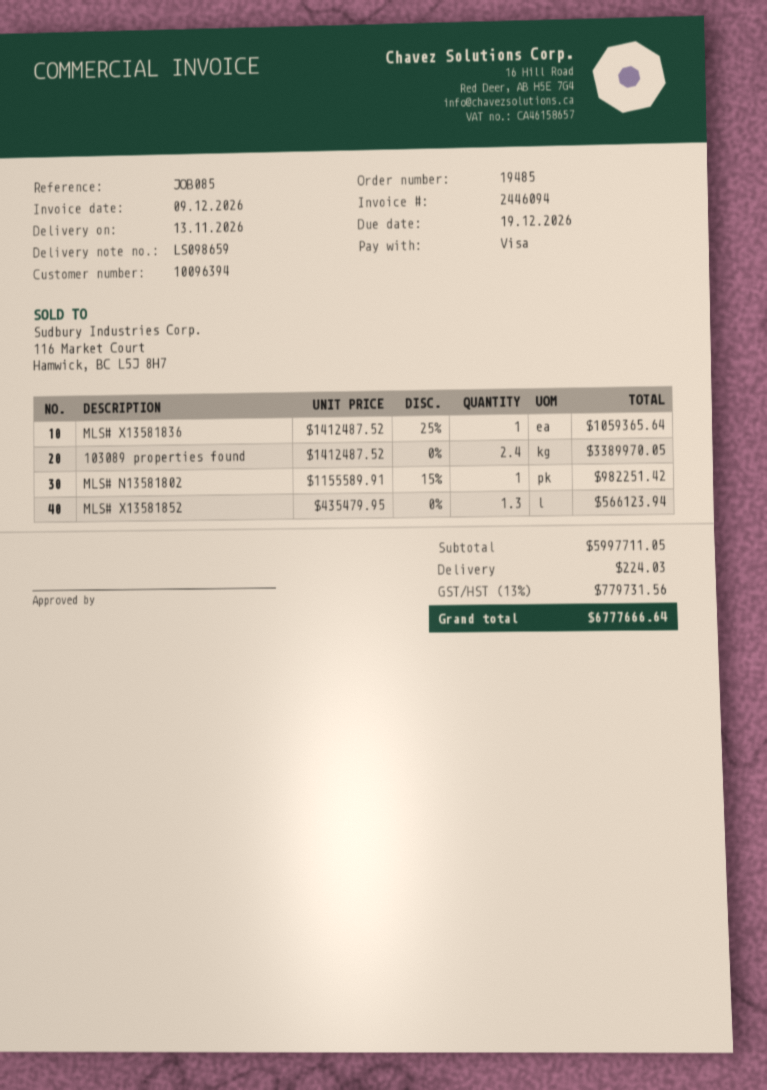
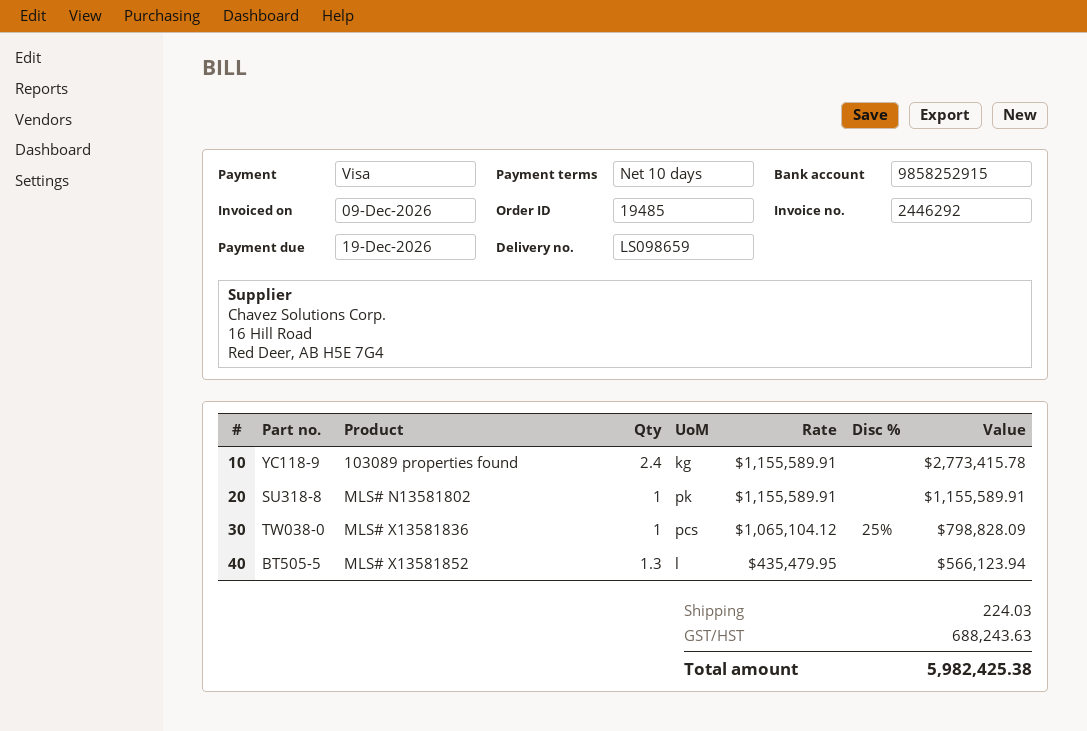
invoice number: 2446094 -> 2446292
MLS# X13581836: 1 x 1412487.52 - 25% = 1059365.64 -> 1 x 1065104.12 - 25% = 798828.09
103089 properties found: 2.4 x 1412487.52 = 3389970.05 -> 2.4 x 1155589.91 = 2773415.78
MLS# N13581802: 1 x 1155589.91 - 15% = 982251.42 -> 1 x 1155589.91 = 1155589.91
tax: 779731.56 -> 688243.63
total: 6777666.64 -> 5982425.38

